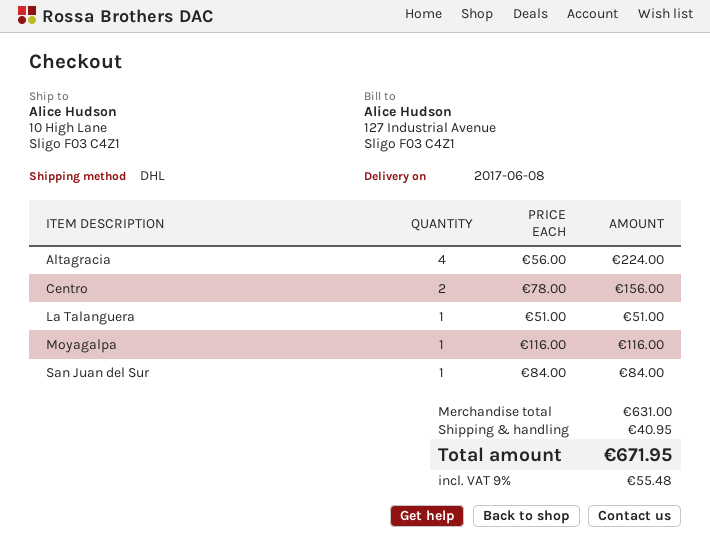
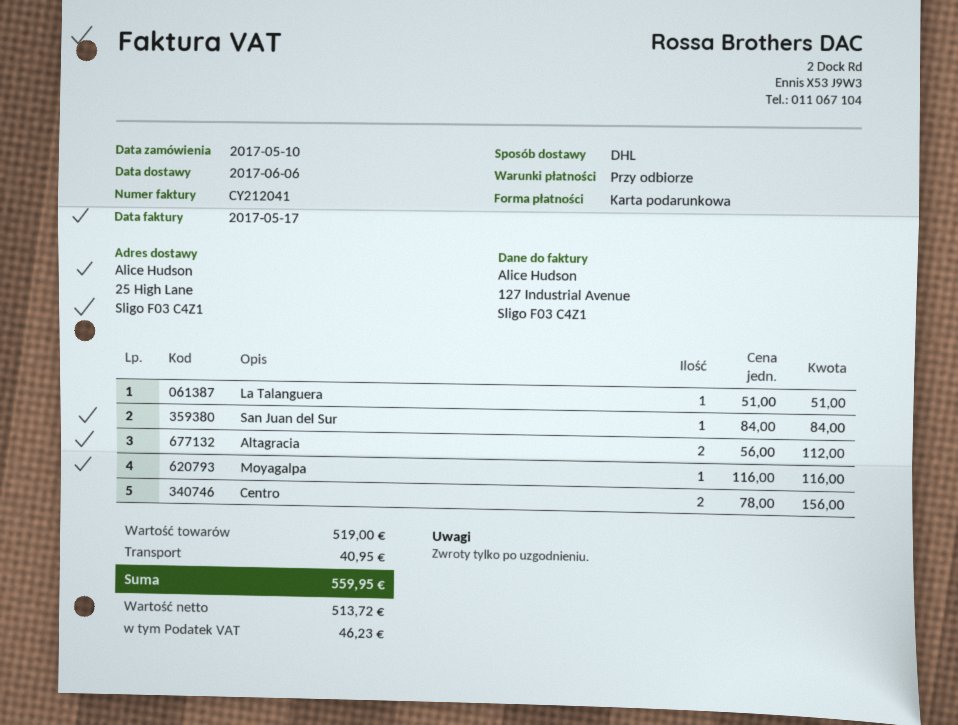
delivery date: 2017-06-08 -> 2017-06-06
ship to: 10 High Lane, Sligo F03 C4Z1 -> 25 High Lane, Sligo F03 C4Z1
Altagracia: 4 x 56.00 = 224.00 -> 2 x 56.00 = 112.00
subtotal: 631.00 -> 519.00
tax: 55.48 -> 46.23
total: 671.95 -> 559.95

